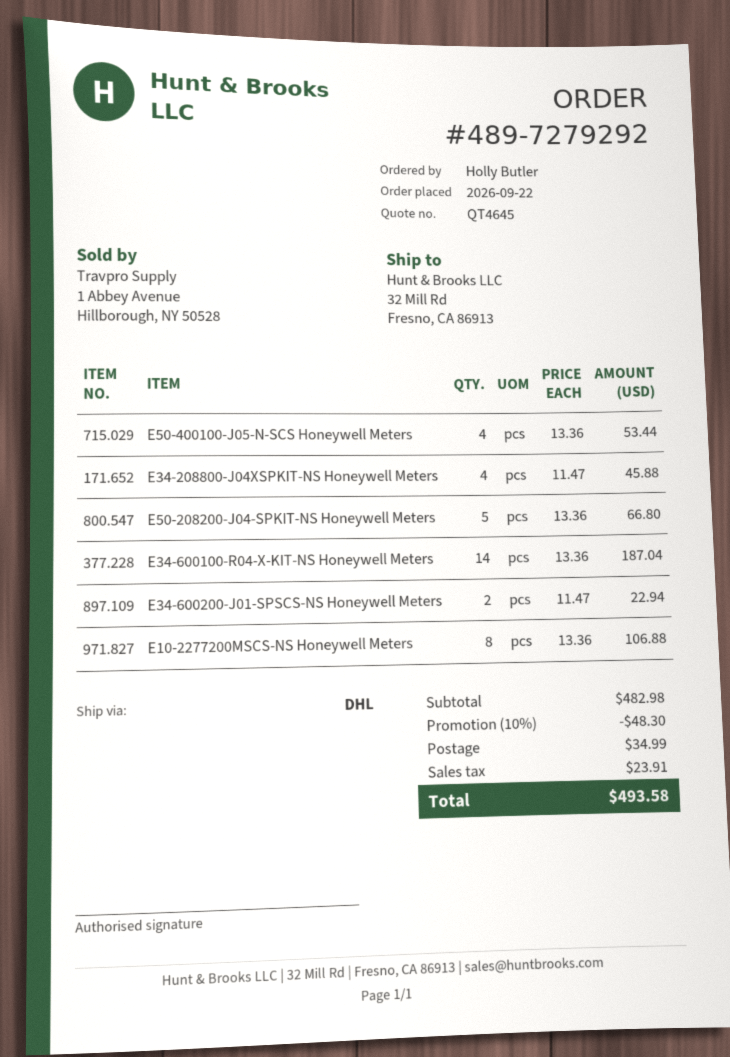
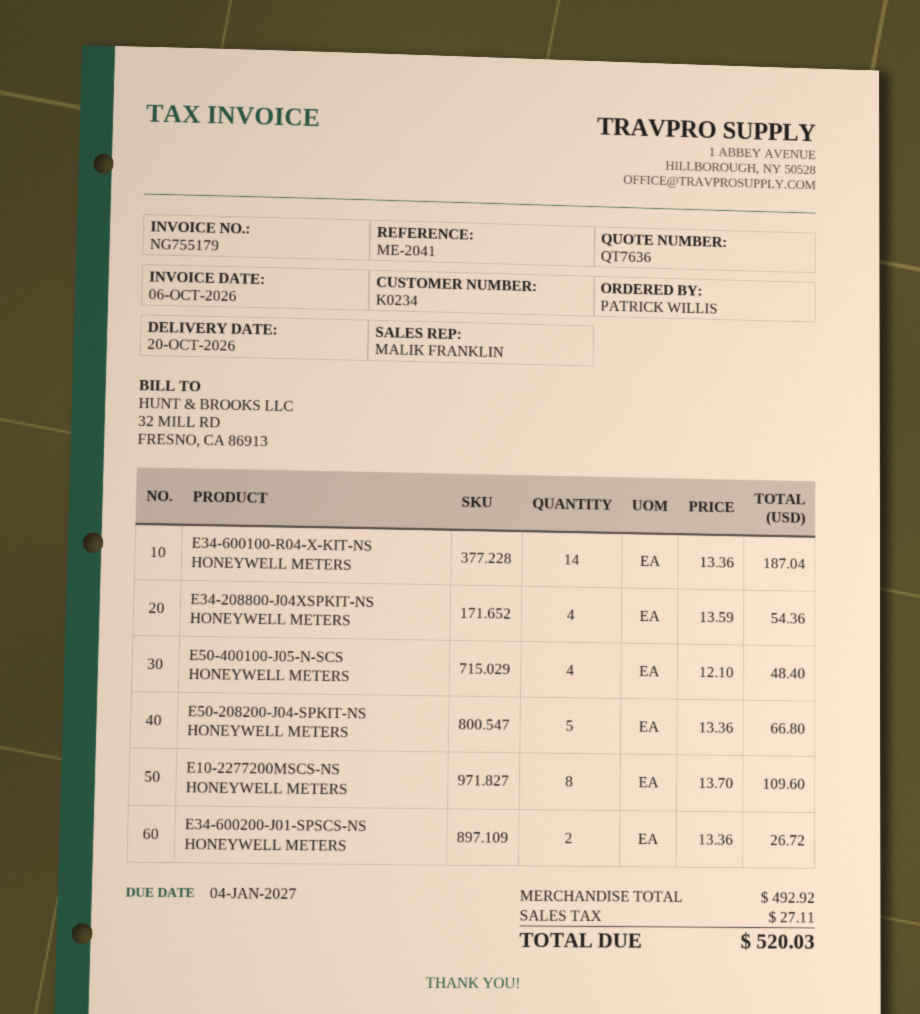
quote number: QT4645 -> QT7636
ordered by: Holly Butler -> PATRICK WILLIS
E50-400100-J05-N-SCS Honeywell Meters: 4 x 13.36 = 53.44 -> 4 x 12.10 = 48.40
E34-208800-J04XSPKIT-NS Honeywell Meters: 4 x 11.47 = 45.88 -> 4 x 13.59 = 54.36
E34-600200-J01-SPSCS-NS Honeywell Meters: 2 x 11.47 = 22.94 -> 2 x 13.36 = 26.72
E10-2277200MSCS-NS Honeywell Meters: 8 x 13.36 = 106.88 -> 8 x 13.70 = 109.60
subtotal: 482.98 -> 492.92
discount: 10% = 48.30 -> none
shipping: 34.99 -> none
tax: 23.91 -> 27.11
total: 493.58 -> 520.03

